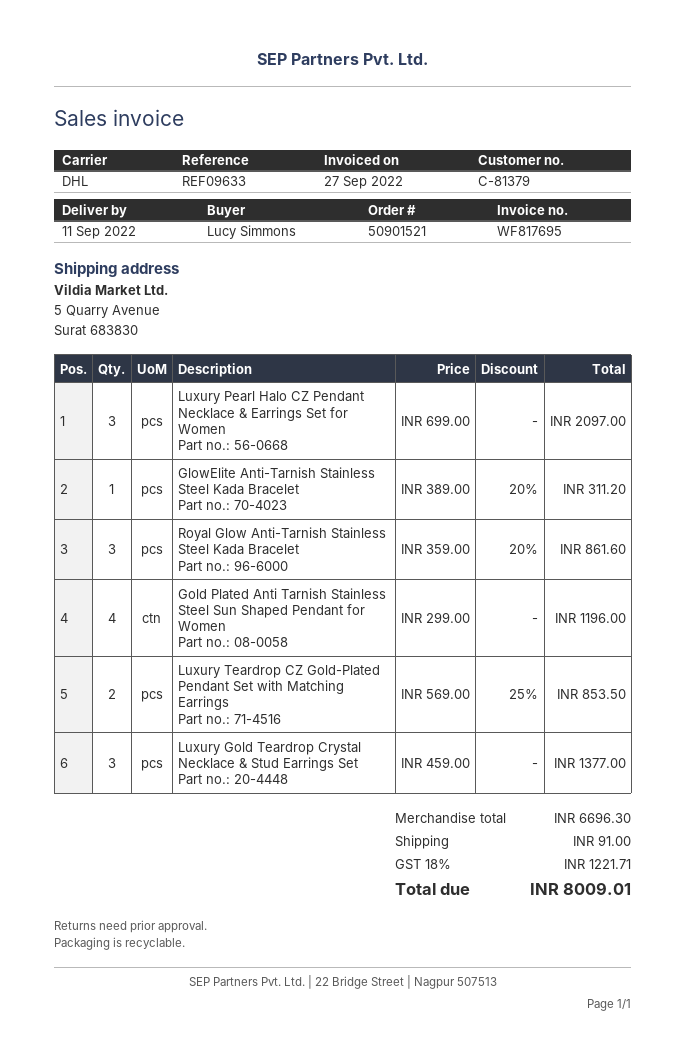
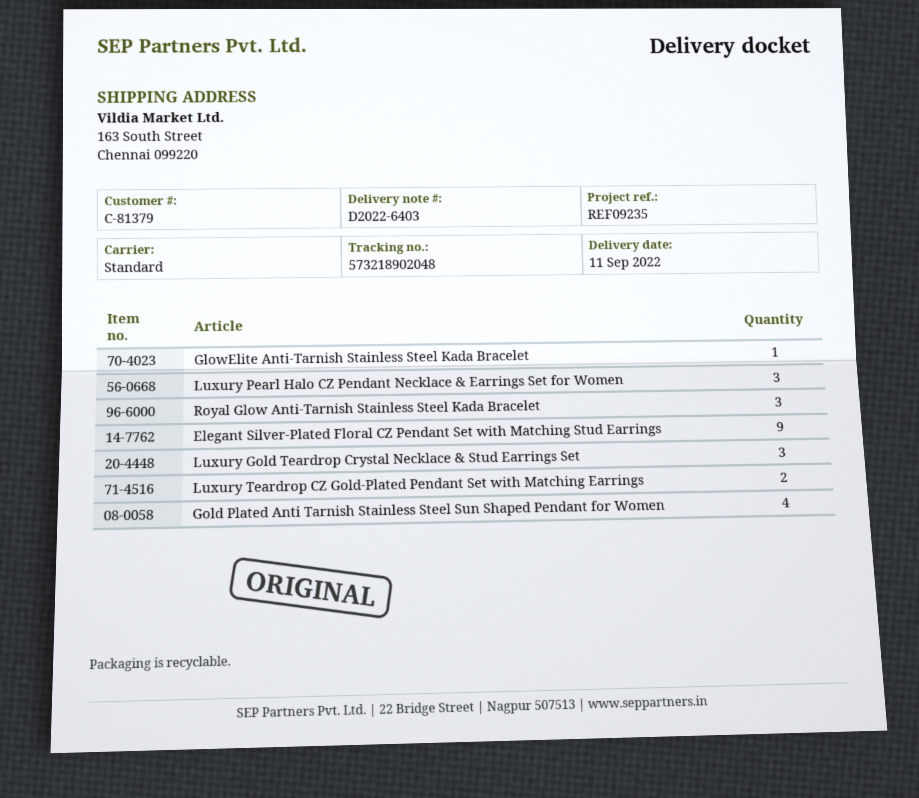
reference: REF09633 -> REF09235
shipping method: DHL -> standard
ship to: 5 Quarry Avenue, Surat 683830 -> 163 South Street, Chennai 099220
Elegant Silver-Plated Floral CZ Pendant Set with Matching Stud Earrings: none -> 9

